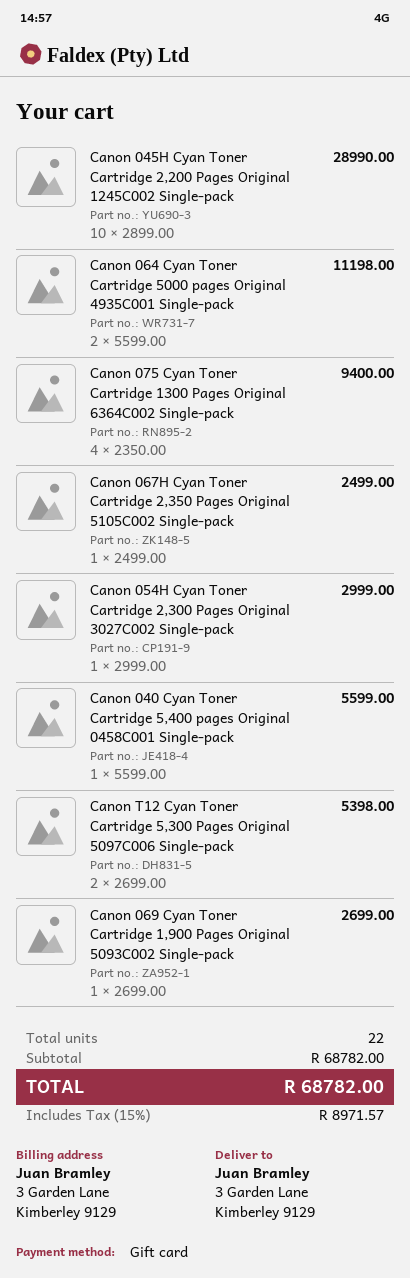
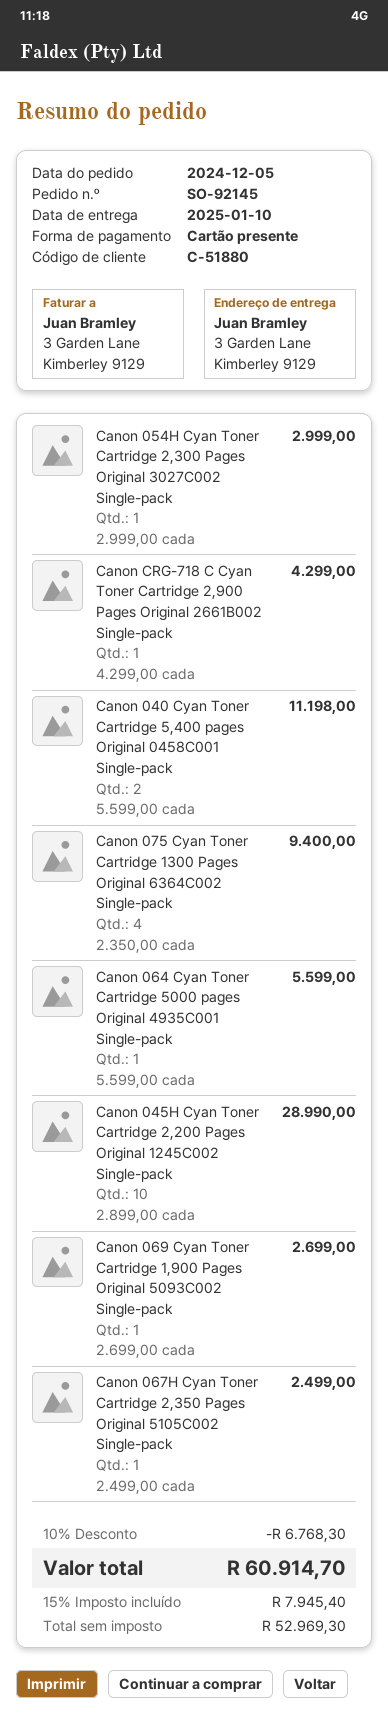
Canon 064 Cyan Toner Cartridge 5000 pages Original 4935C001 Single-pack: 2 x 5599.00 = 11198.00 -> 1 x 5599.00 = 5599.00
Canon 040 Cyan Toner Cartridge 5,400 pages Original 0458C001 Single-pack: 1 x 5599.00 = 5599.00 -> 2 x 5599.00 = 11198.00
Canon T12 Cyan Toner Cartridge 5,300 Pages Original 5097C006 Single-pack: 2 x 2699.00 = 5398.00 -> none
Canon CRG-718 C Cyan Toner Cartridge 2,900 Pages Original 2661B002 Single-pack: none -> 1 x 4299.00 = 4299.00
discount: none -> 10% = 6768.30
tax: 15% = 8971.57 -> 15% = 7945.40
total: 68782.00 -> 60914.70

